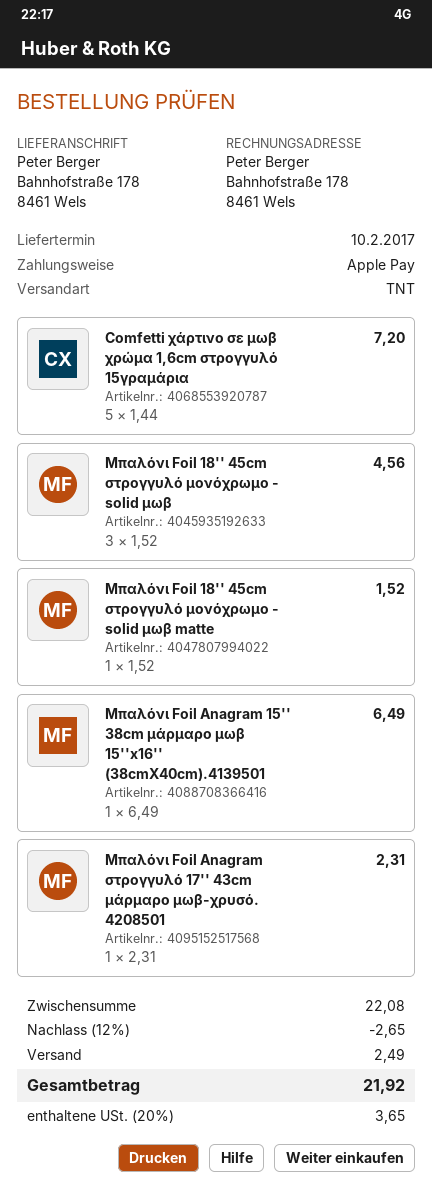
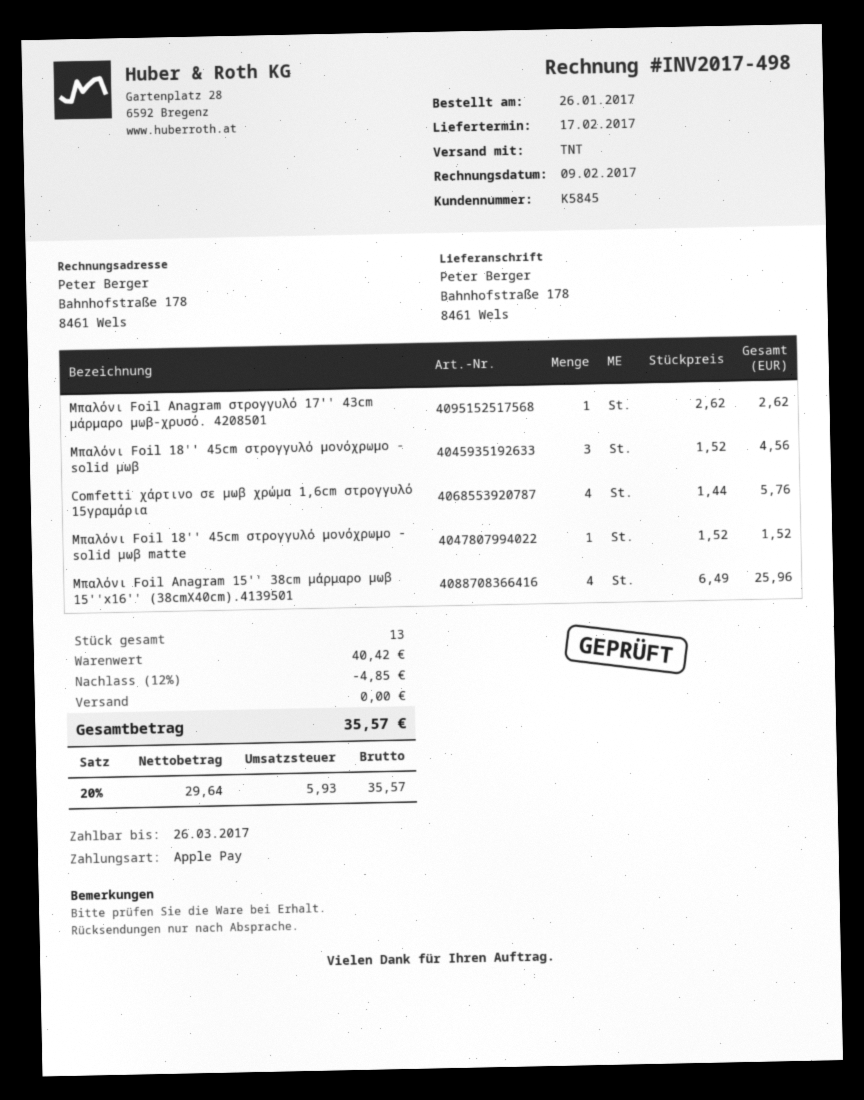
delivery date: 2017-02-10 -> 2017-02-17
Comfetti χάρτινο σε μωβ χρώμα 1,6cm στρογγυλό 15γραμάρια: 5 x 1.44 = 7.20 -> 4 x 1.44 = 5.76
Μπαλόνι Foil Anagram 15'' 38cm μάρμαρο μωβ 15''x16'' (38cmX40cm).4139501: 1 x 6.49 = 6.49 -> 4 x 6.49 = 25.96
Μπαλόνι Foil Anagram στρογγυλό 17'' 43cm μάρμαρο μωβ-χρυσό. 4208501: 1 x 2.31 = 2.31 -> 1 x 2.62 = 2.62
subtotal: 22.08 -> 40.42
discount: 12% = 2.65 -> 12% = 4.85
shipping: 2.49 -> 0.00
tax: 20% = 3.65 -> 20% = 5.93
total: 21.92 -> 35.57

